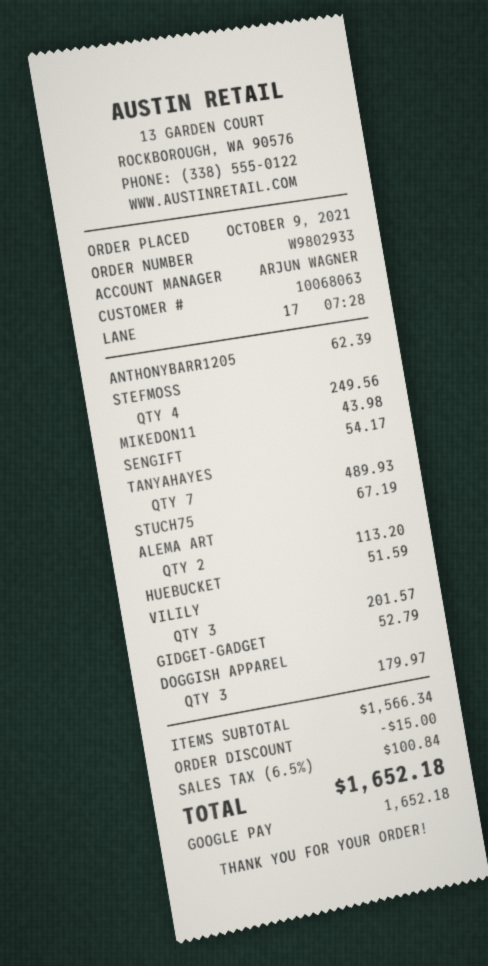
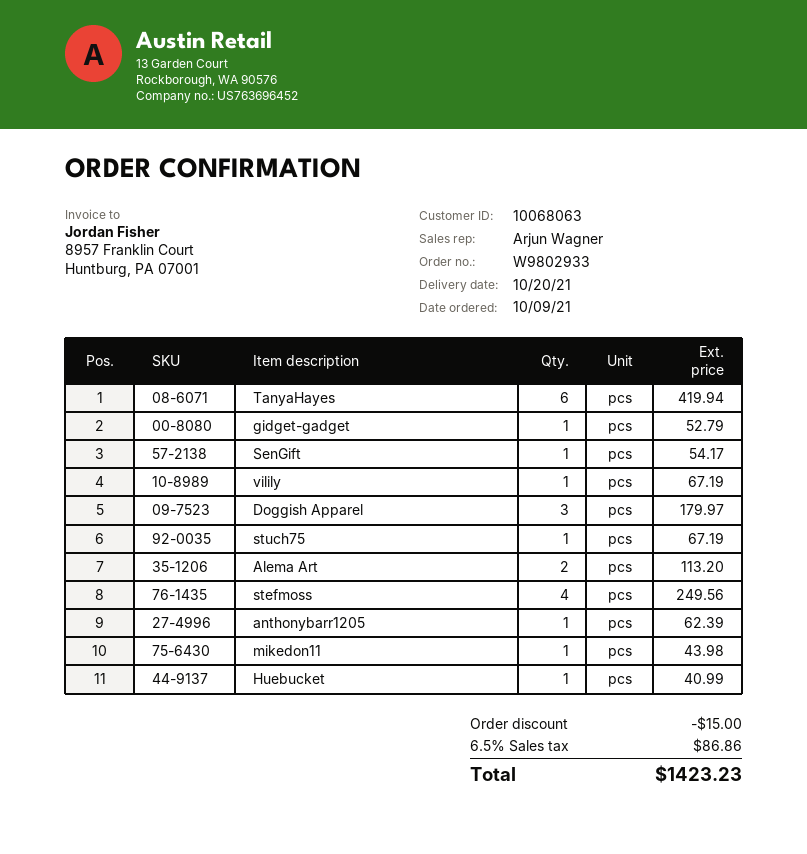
TANYAHAYES: 7 for 489.93 -> 6 for 419.94
HUEBUCKET: 1 for 51.59 -> 1 for 40.99
VILILY: 3 for 201.57 -> 1 for 67.19
tax: 6.5% = 100.84 -> 6.5% = 86.86
total: 1652.18 -> 1423.23

